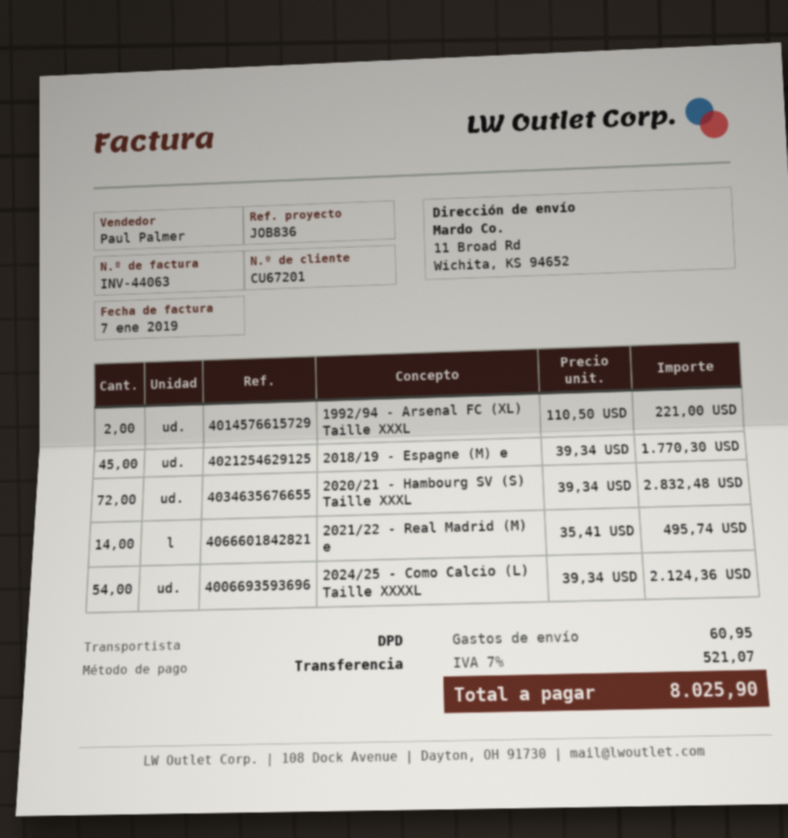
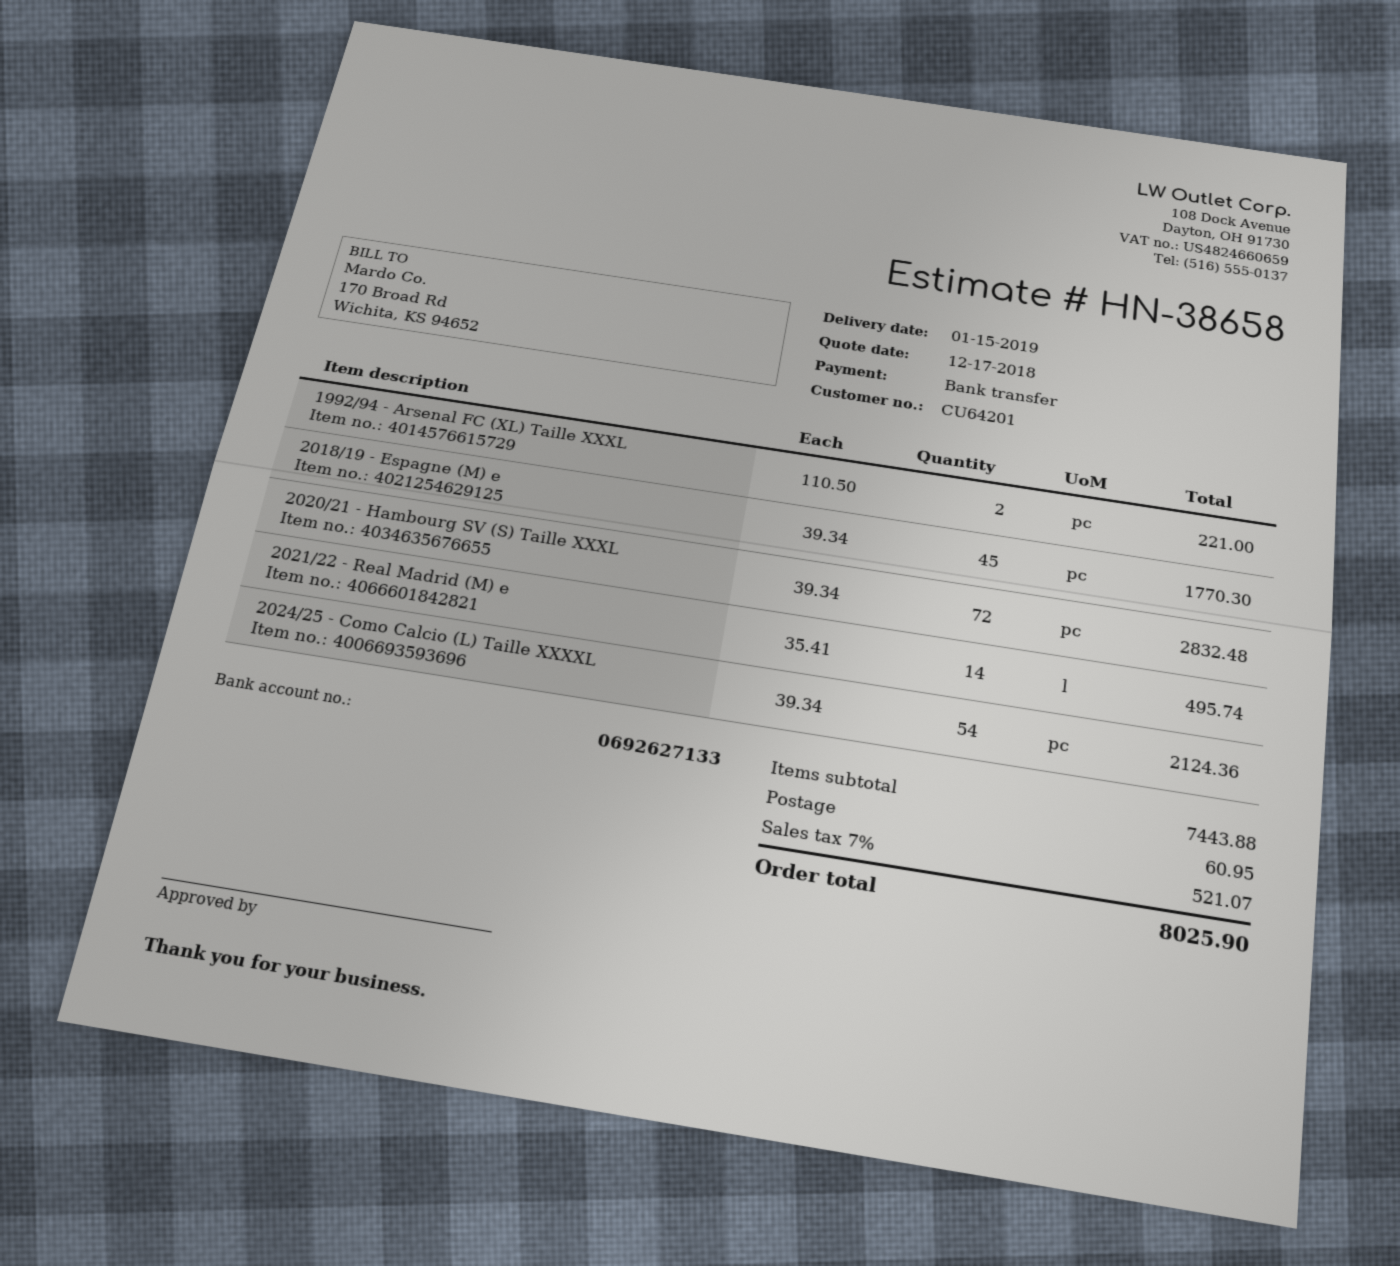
customer number: CU67201 -> CU64201

